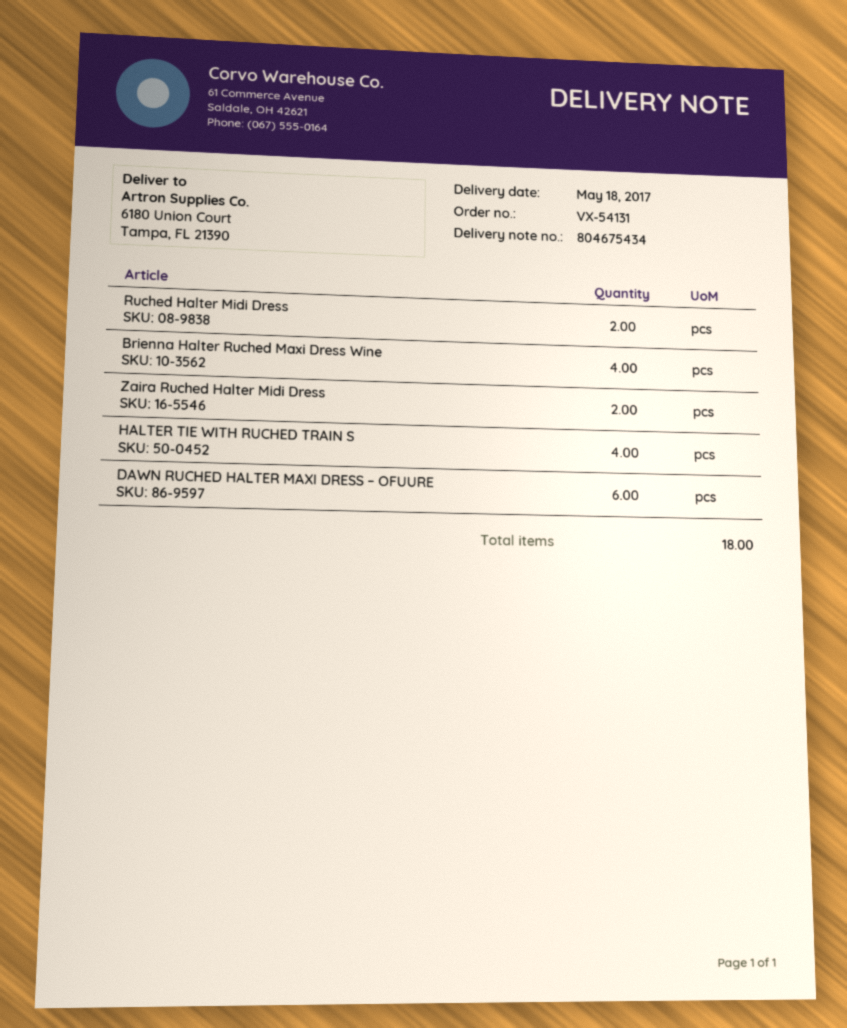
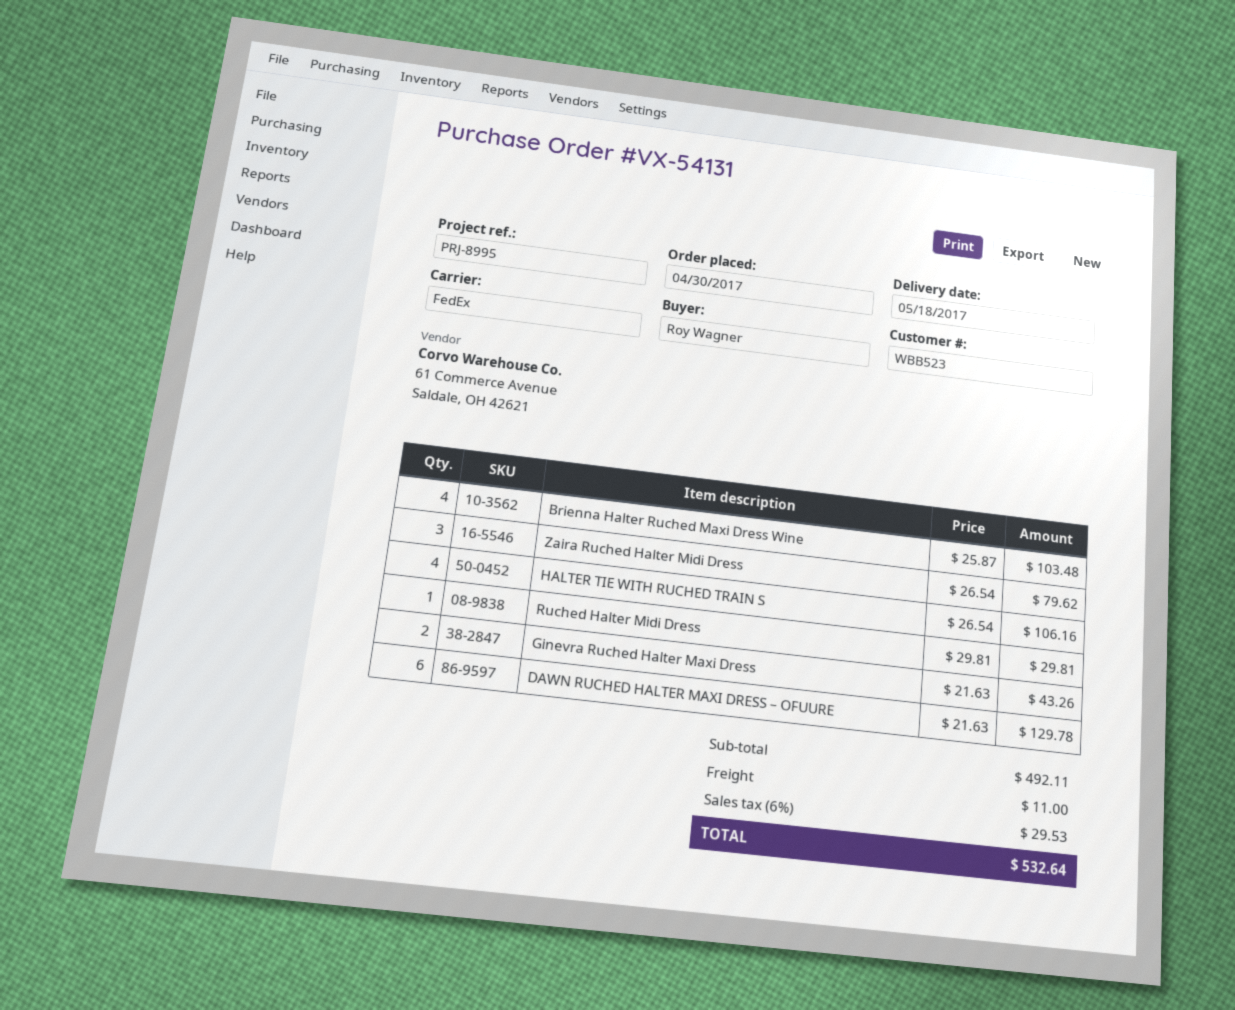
Ruched Halter Midi Dress: 2 -> 1
Zaira Ruched Halter Midi Dress: 2 -> 3
Ginevra Ruched Halter Maxi Dress: none -> 2

